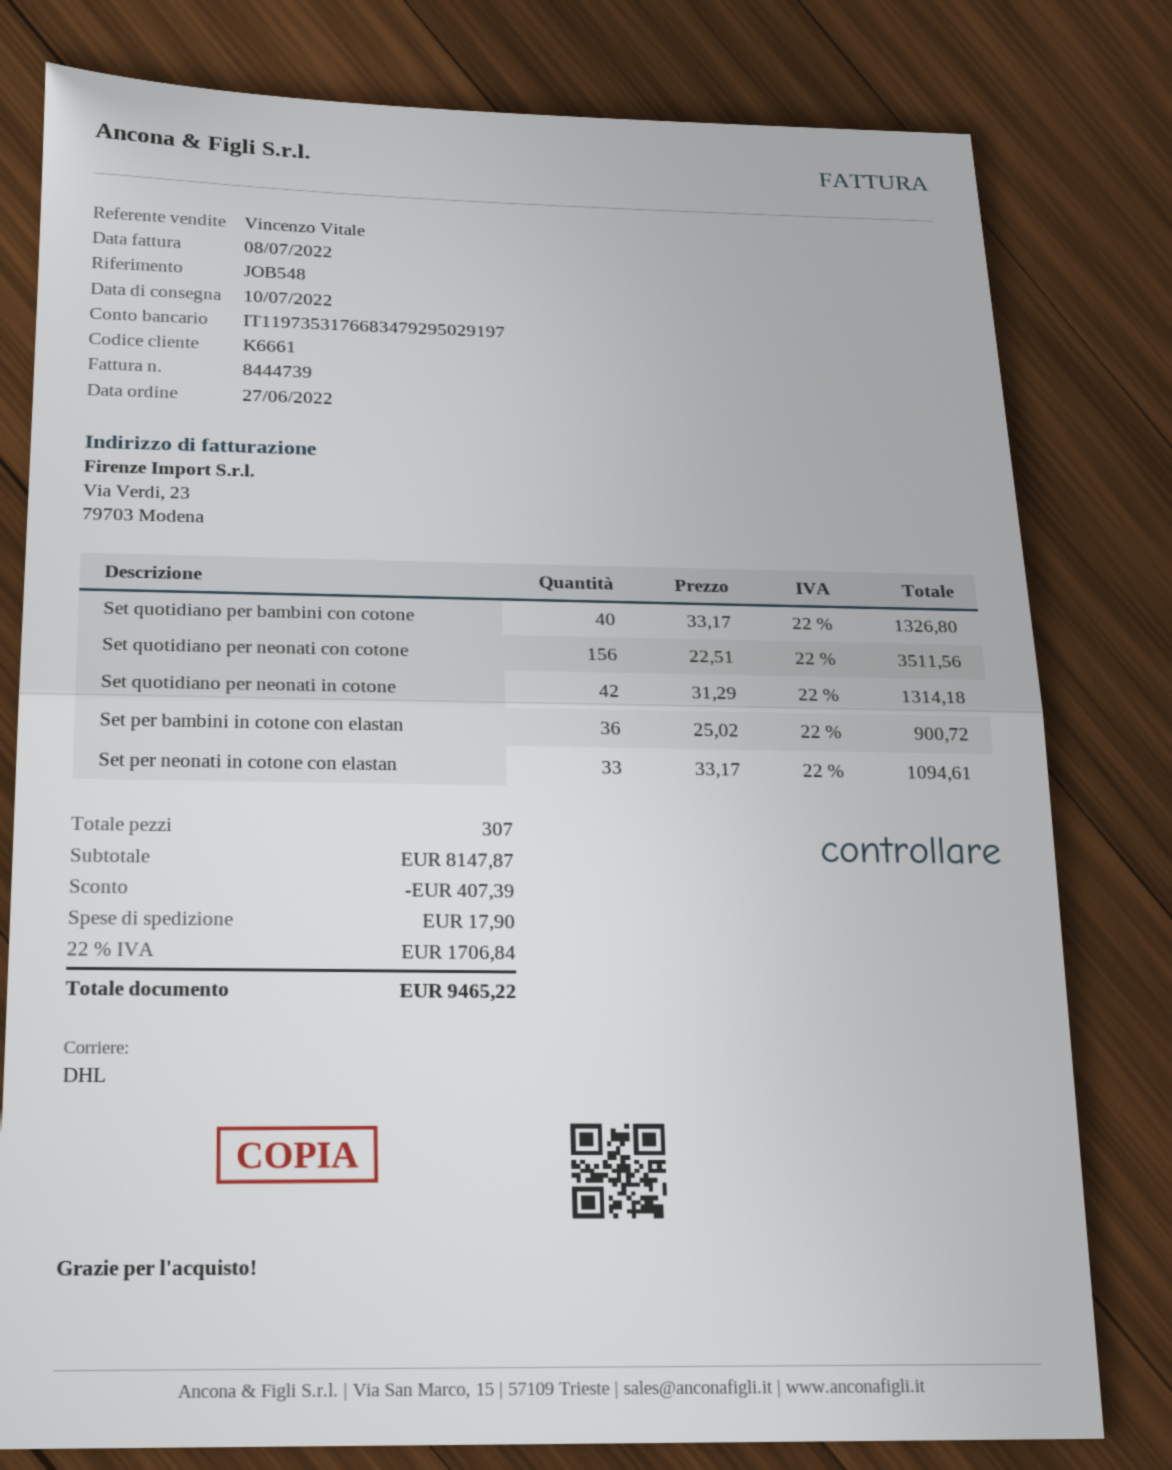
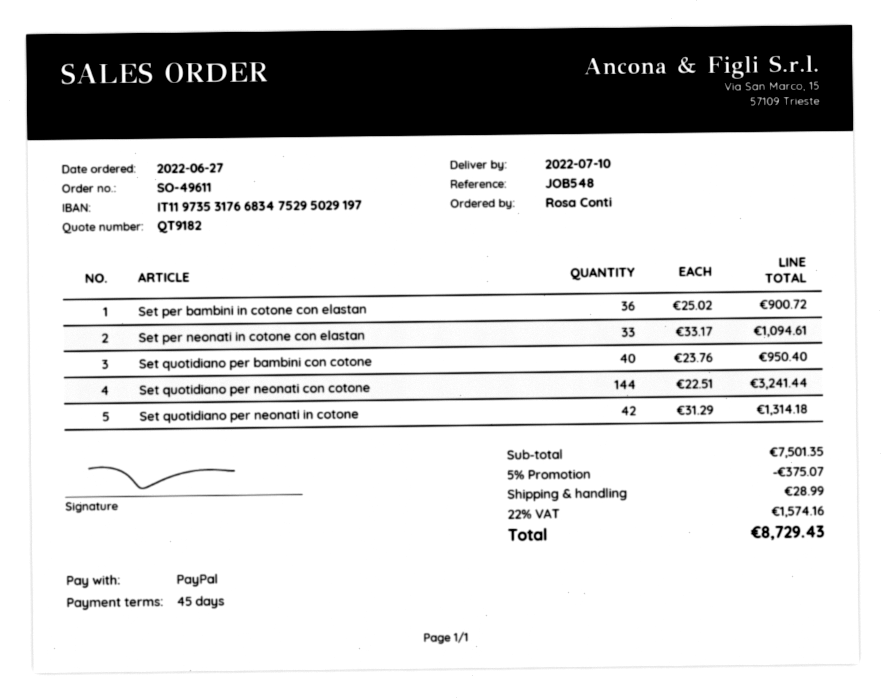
bank account: IT1197353176683479295029197 -> IT1197353176683475295029197
Set quotidiano per bambini con cotone: 40 x 33.17 = 1326.80 -> 40 x 23.76 = 950.40
Set quotidiano per neonati con cotone: 156 x 22.51 = 3511.56 -> 144 x 22.51 = 3241.44
subtotal: 8147.87 -> 7501.35
discount: 407.39 -> 375.07
shipping: 17.90 -> 28.99
tax: 22% = 1706.84 -> 22% = 1574.16
total: 9465.22 -> 8729.43

